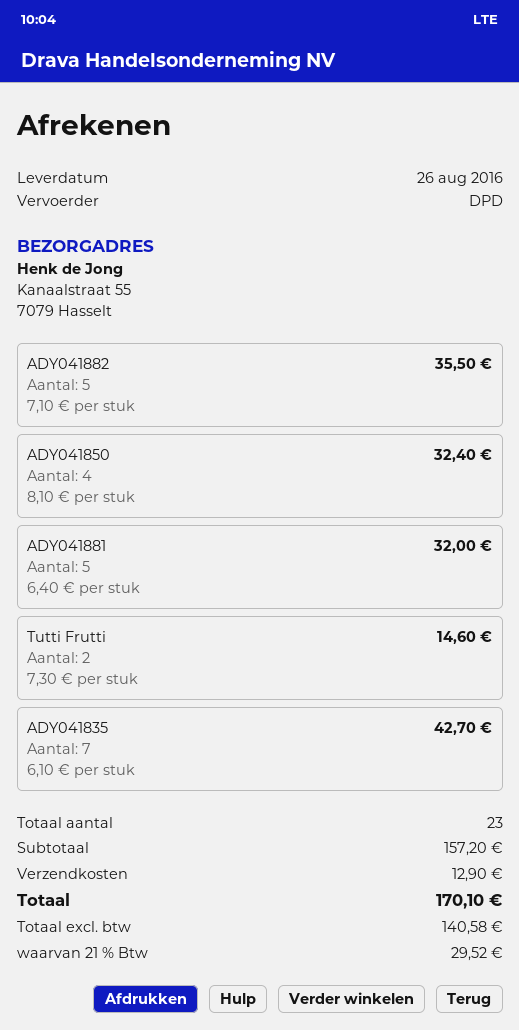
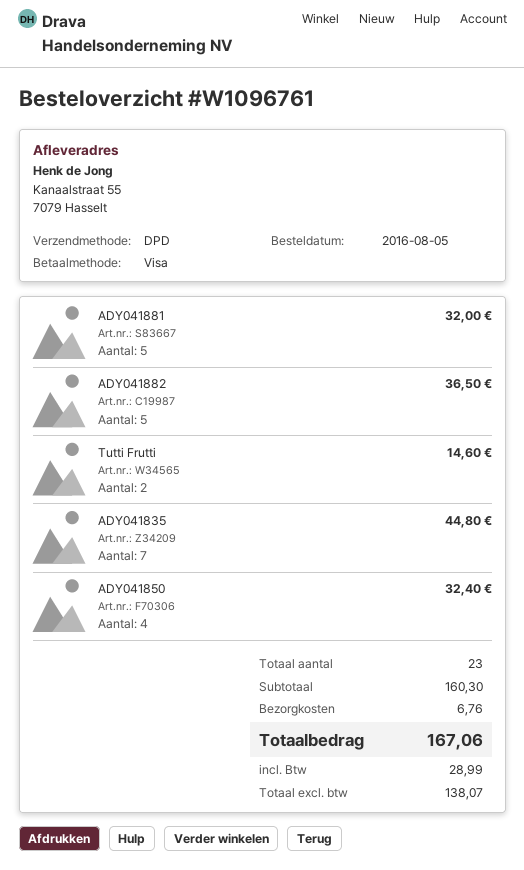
ADY041882: 5 for 35.50 -> 5 for 36.50
ADY041835: 7 for 42.70 -> 7 for 44.80
subtotal: 157.20 -> 160.30
shipping: 12.90 -> 6.76
net: 140.58 -> 138.07
tax: 29.52 -> 28.99
total: 170.10 -> 167.06

